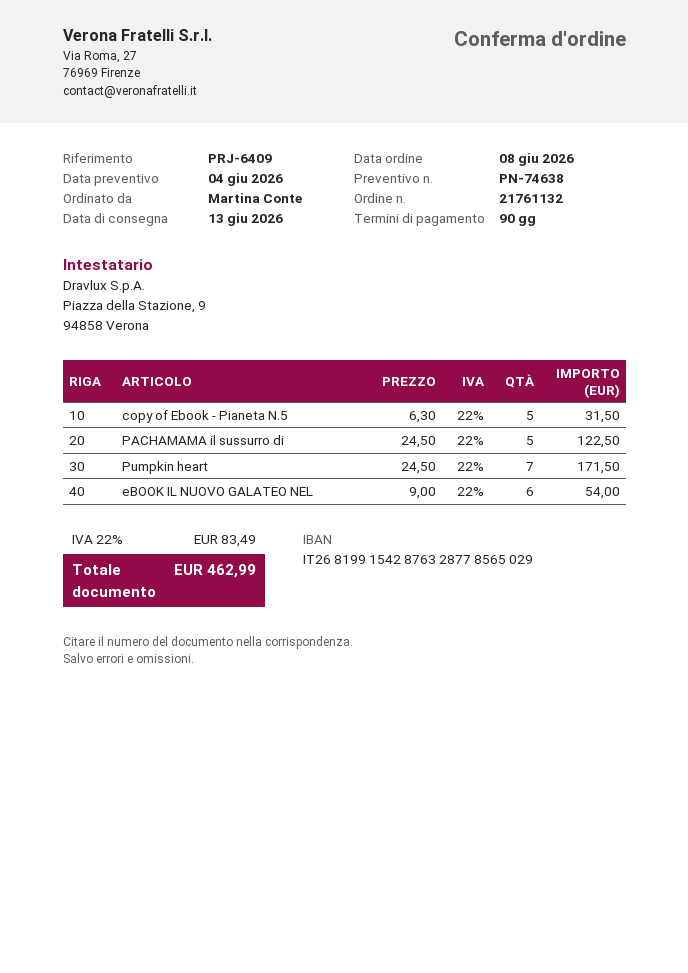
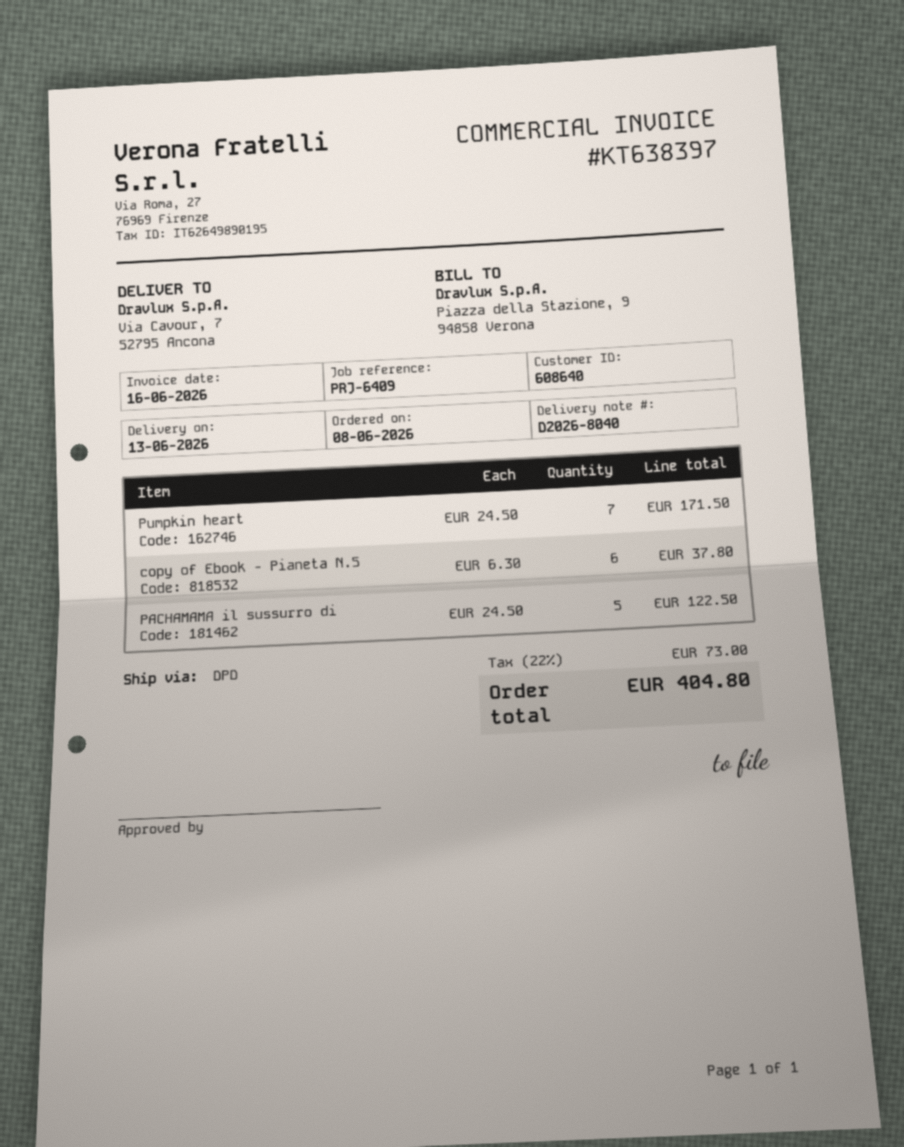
copy of Ebook - Pianeta N.5: 5 x 6.30 = 31.50 -> 6 x 6.30 = 37.80
eBOOK IL NUOVO GALATEO NEL: 6 x 9.00 = 54.00 -> none
tax: 22% = 83.49 -> 22% = 73.00
total: 462.99 -> 404.80

